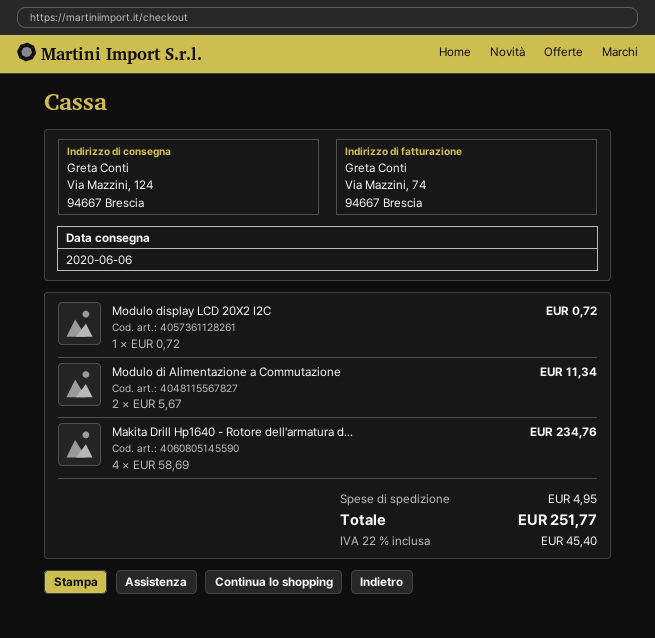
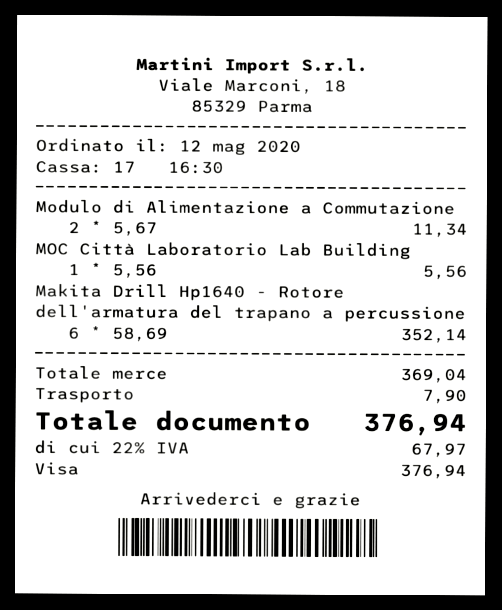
Modulo display LCD 20X2 I2C: 1 x 0.72 = 0.72 -> none
Makita Drill Hp1640 - Rotore dell'armatura d...: 4 x 58.69 = 234.76 -> 6 x 58.69 = 352.14
MOC Città Laboratorio Lab Building: none -> 1 x 5.56 = 5.56
shipping: 4.95 -> 7.90
tax: 22% = 45.40 -> 22% = 67.97
total: 251.77 -> 376.94

